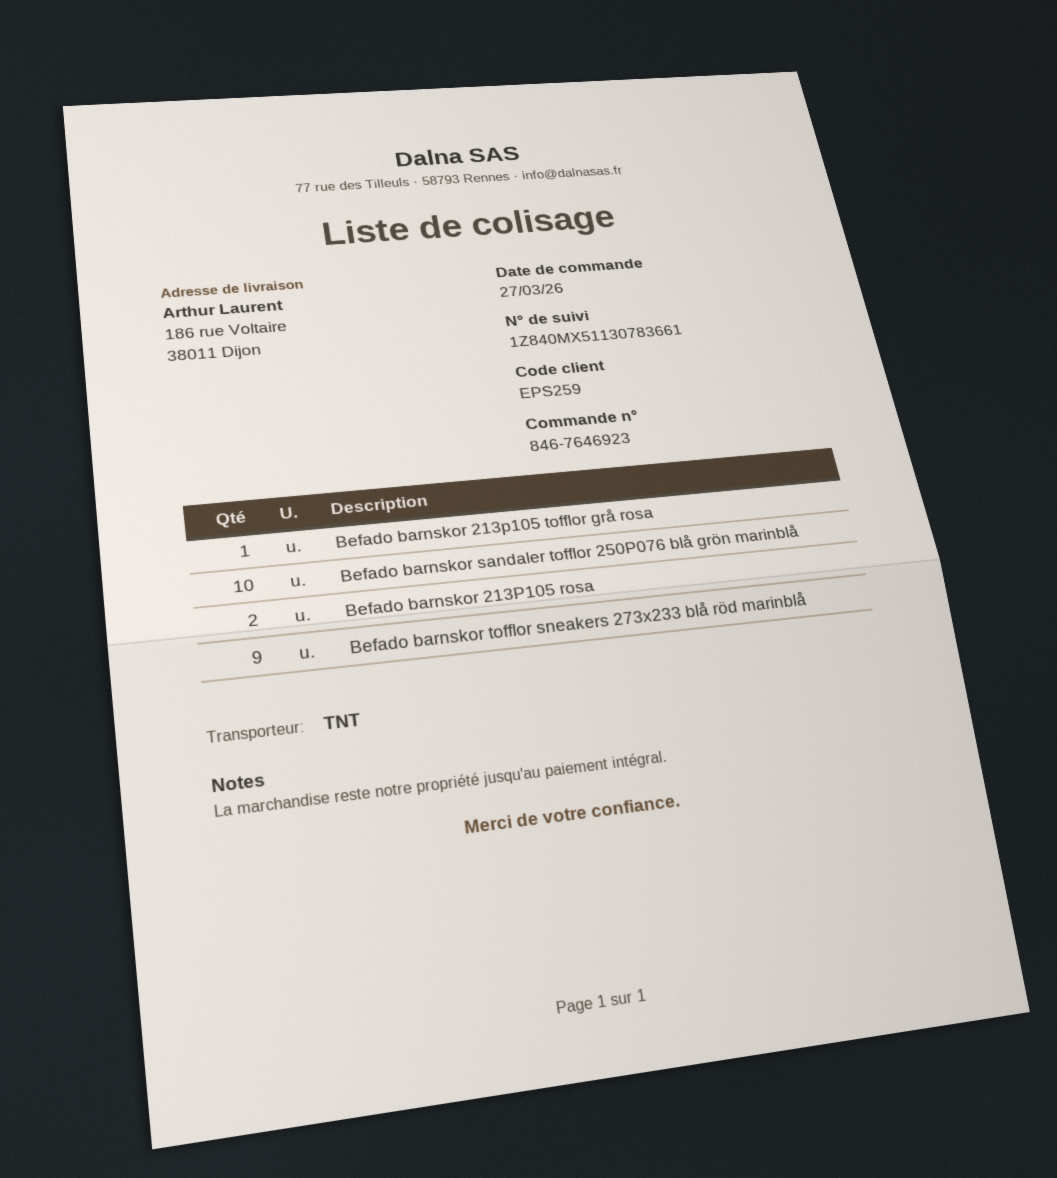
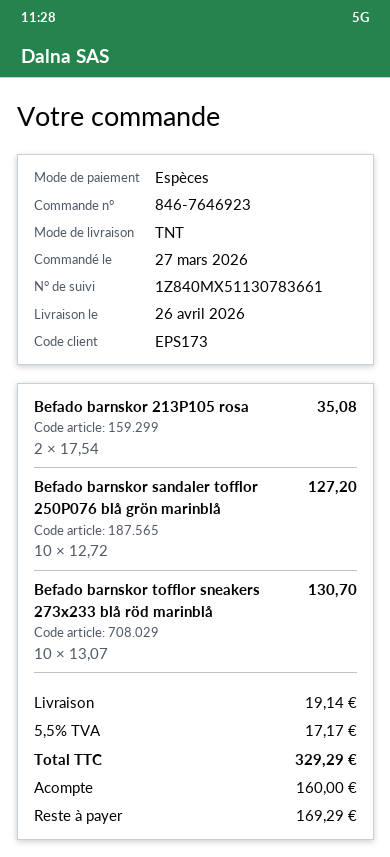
customer number: EPS259 -> EPS173
Befado barnskor 213p105 tofflor grå rosa: 1 -> none
Befado barnskor tofflor sneakers 273x233 blå röd marinblå: 9 -> 10

